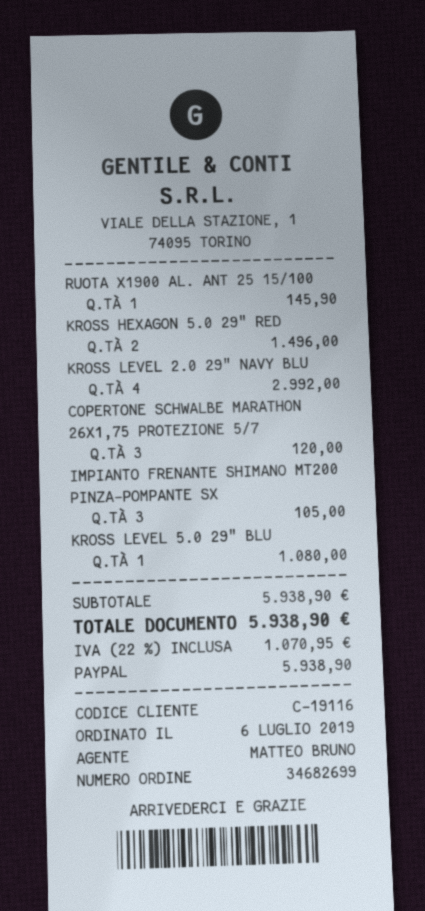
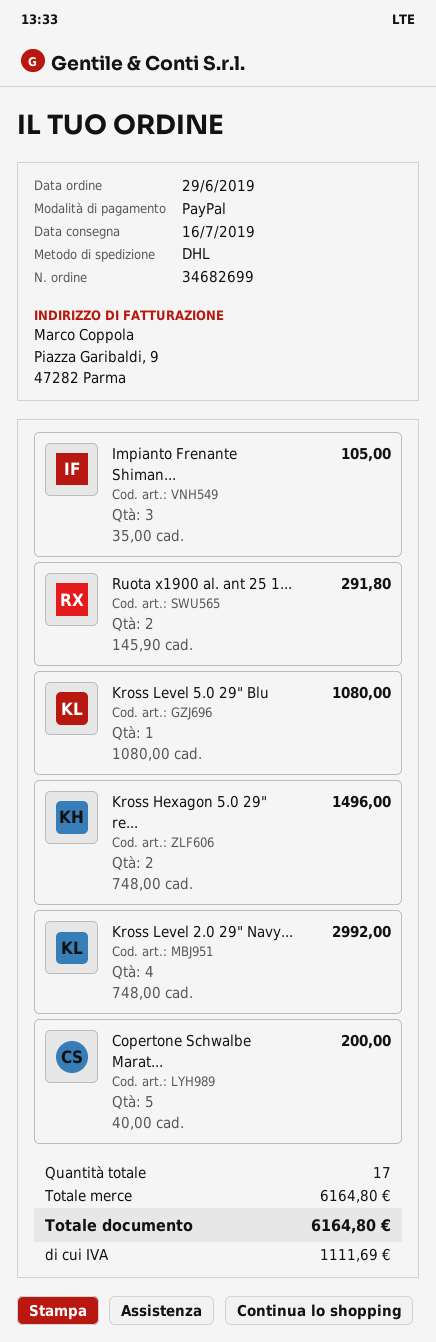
order date: 2019-07-06 -> 2019-06-29
RUOTA X1900 AL. ANT 25 15/100: 1 for 145.90 -> 2 for 291.80
COPERTONE SCHWALBE MARATHON 26X1,75 PROTEZIONE 5/7: 3 for 120.00 -> 5 for 200.00
subtotal: 5938.90 -> 6164.80
tax: 1070.95 -> 1111.69
total: 5938.90 -> 6164.80

